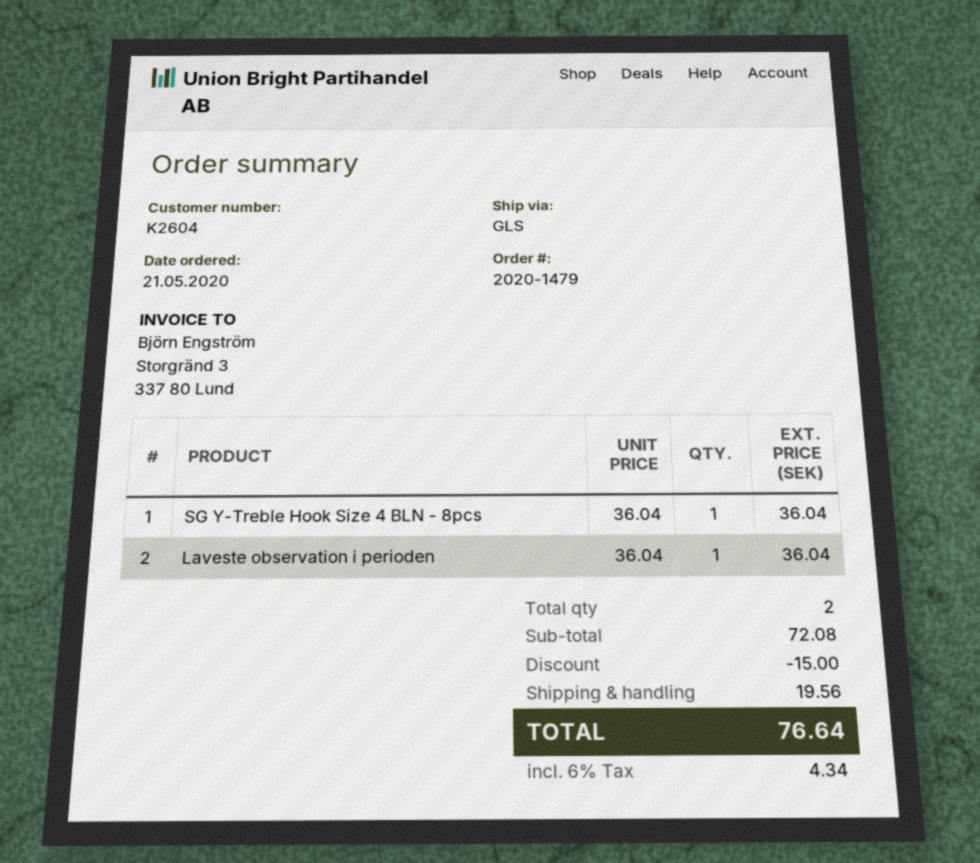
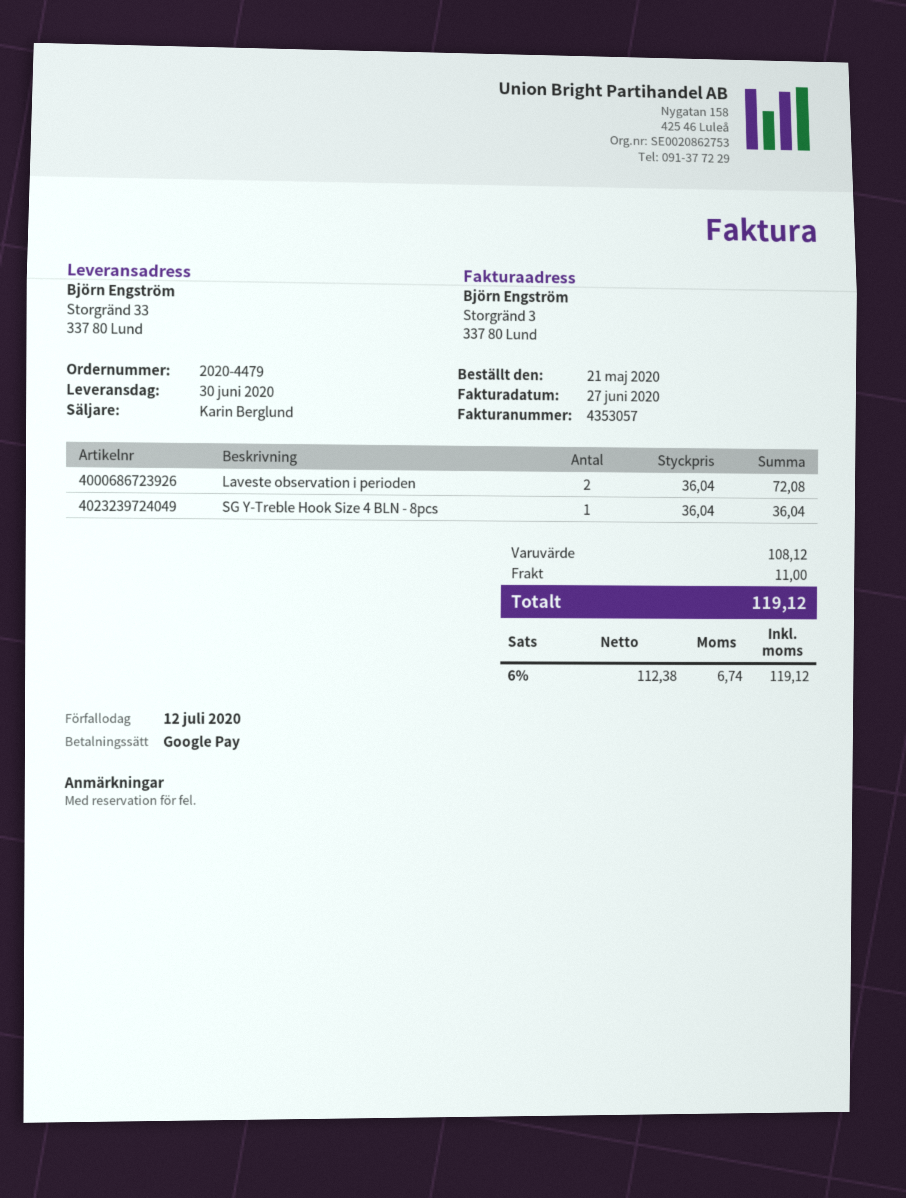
order number: 2020-1479 -> 2020-4479
Laveste observation i perioden: 1 x 36.04 = 36.04 -> 2 x 36.04 = 72.08
subtotal: 72.08 -> 108.12
discount: 15.00 -> none
shipping: 19.56 -> 11.00
tax: 6% = 4.34 -> 6% = 6.74
total: 76.64 -> 119.12

